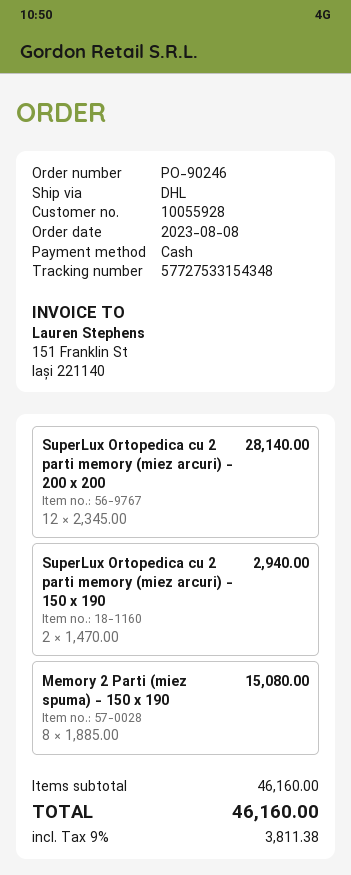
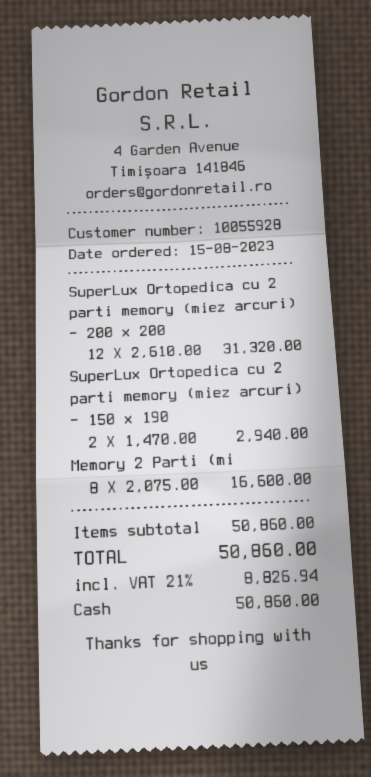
order date: 2023-08-08 -> 2023-08-15
SuperLux Ortopedica cu 2 parti memory (miez arcuri) - 200 x 200: 12 x 2345.00 = 28140.00 -> 12 x 2610.00 = 31320.00
Memory 2 Parti (miez spuma) - 150 x 190: 8 x 1885.00 = 15080.00 -> 8 x 2075.00 = 16600.00
subtotal: 46160.00 -> 50860.00
tax: 9% = 3811.38 -> 21% = 8826.94
total: 46160.00 -> 50860.00

